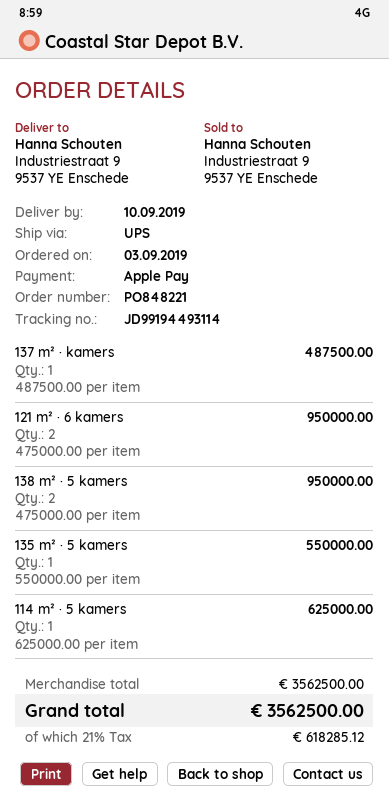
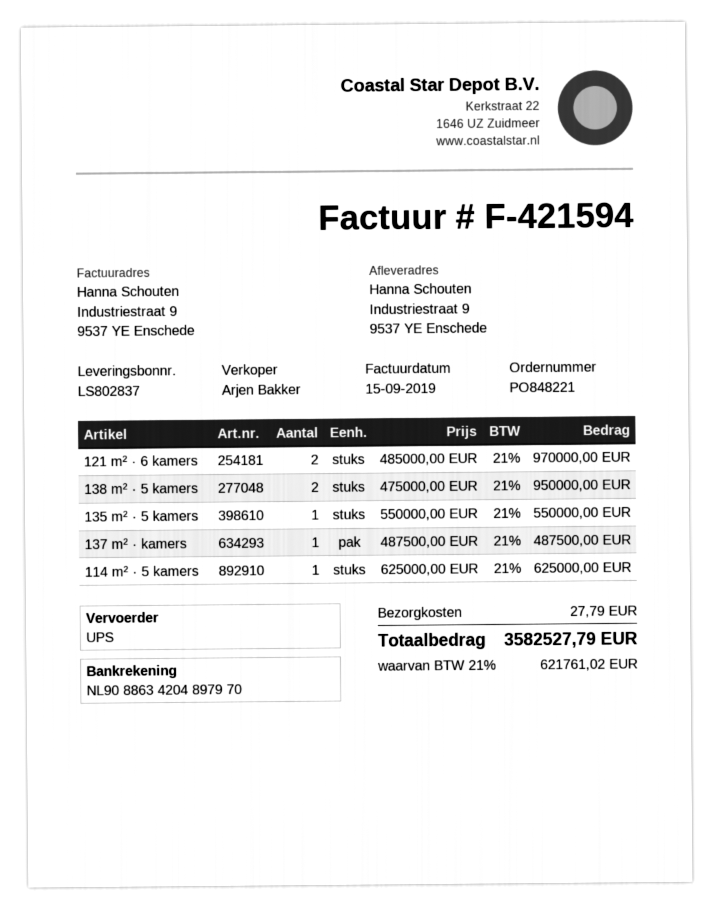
121 m² · 6 kamers: 2 x 475000.00 = 950000.00 -> 2 x 485000.00 = 970000.00
shipping: none -> 27.79
tax: 21% = 618285.12 -> 21% = 621761.02
total: 3562500.00 -> 3582527.79

